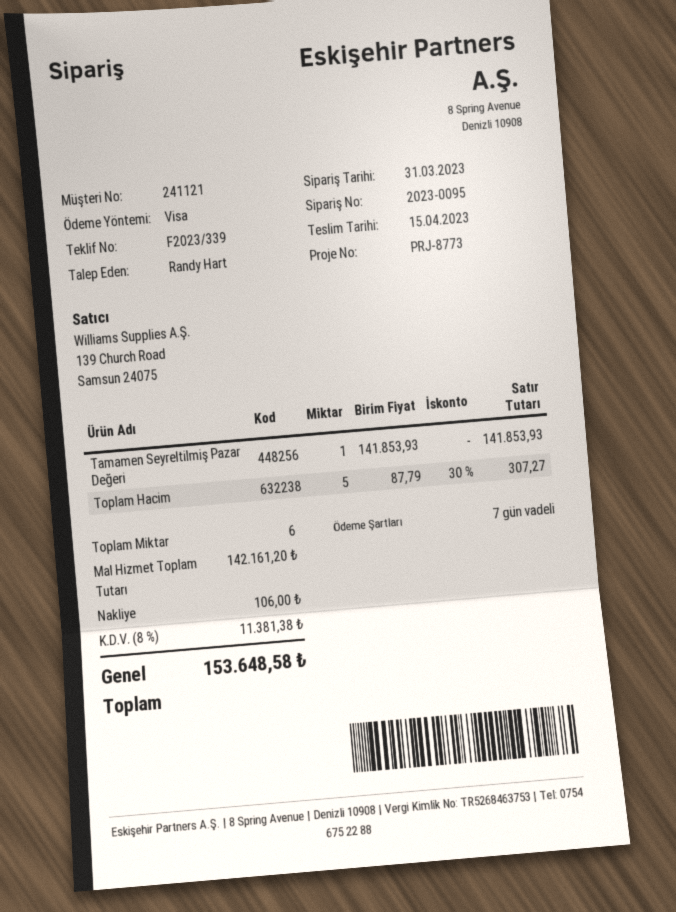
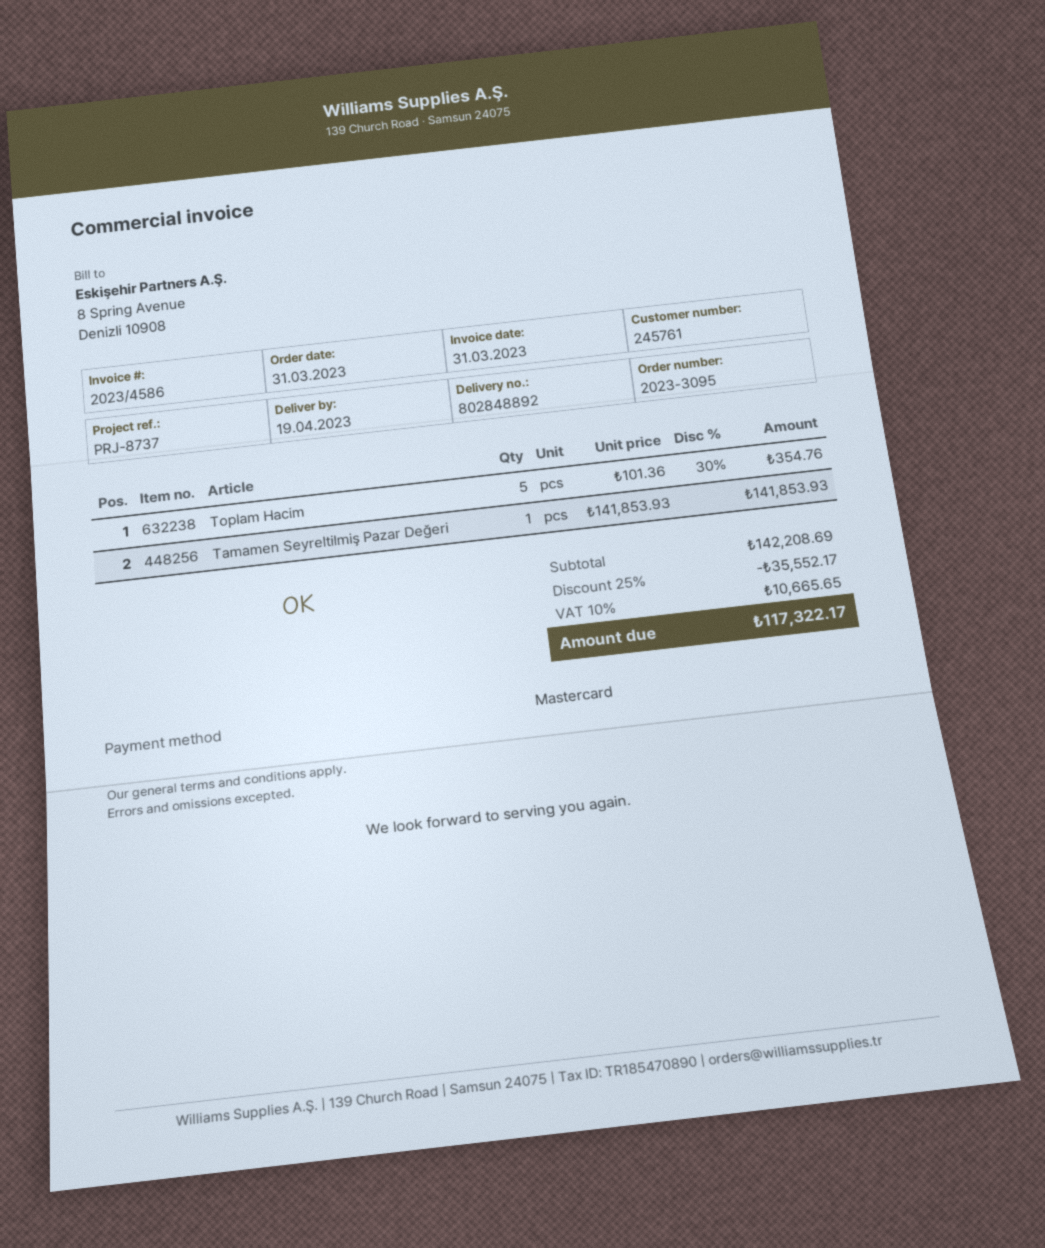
order number: 2023-0095 -> 2023-3095
delivery date: 2023-04-15 -> 2023-04-19
customer number: 241121 -> 245761
reference: PRJ-8773 -> PRJ-8737
payment method: Visa -> Mastercard
Toplam Hacim: 5 x 87.79 - 30% = 307.27 -> 5 x 101.36 - 30% = 354.76
subtotal: 142161.20 -> 142208.69
discount: none -> 25% = 35552.17
shipping: 106.00 -> none
tax: 8% = 11381.38 -> 10% = 10665.65
total: 153648.58 -> 117322.17

